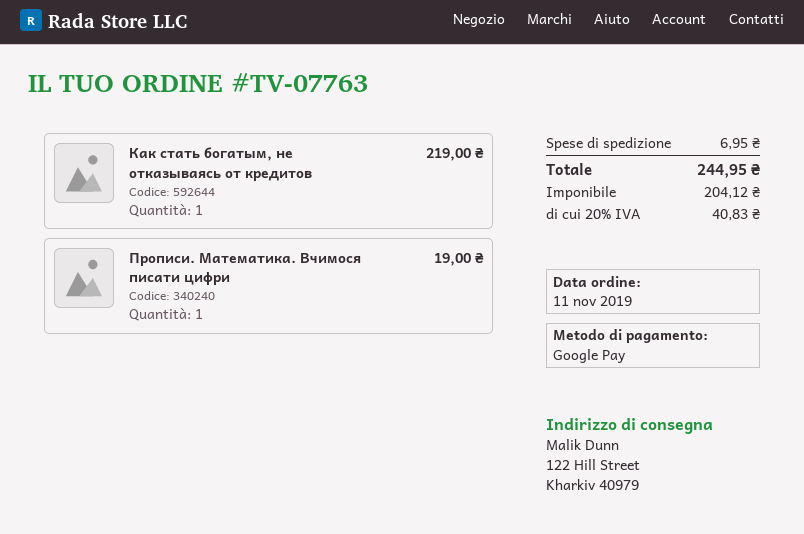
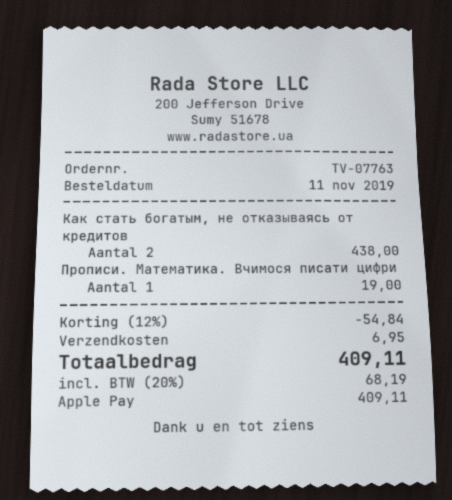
payment method: Google Pay -> Apple Pay
Как стать богатым, не отказываясь от кредитов: 1 for 219.00 -> 2 for 438.00
discount: none -> 12% = 54.84
tax: 20% = 40.83 -> 20% = 68.19
total: 244.95 -> 409.11

